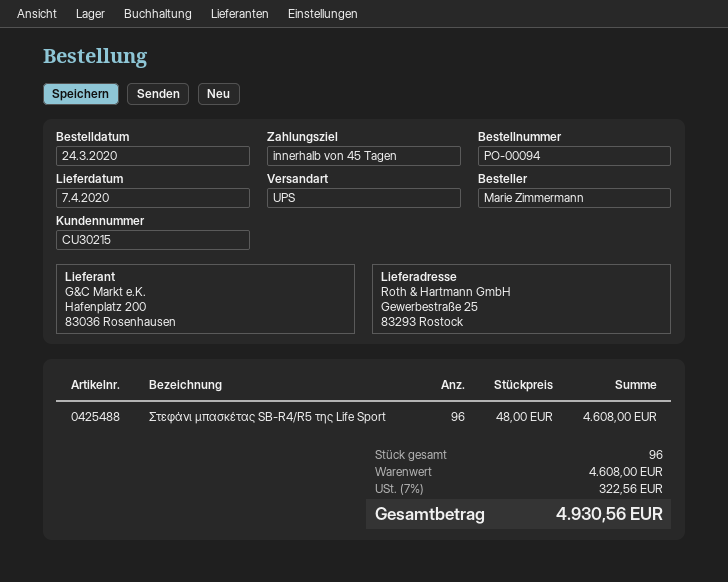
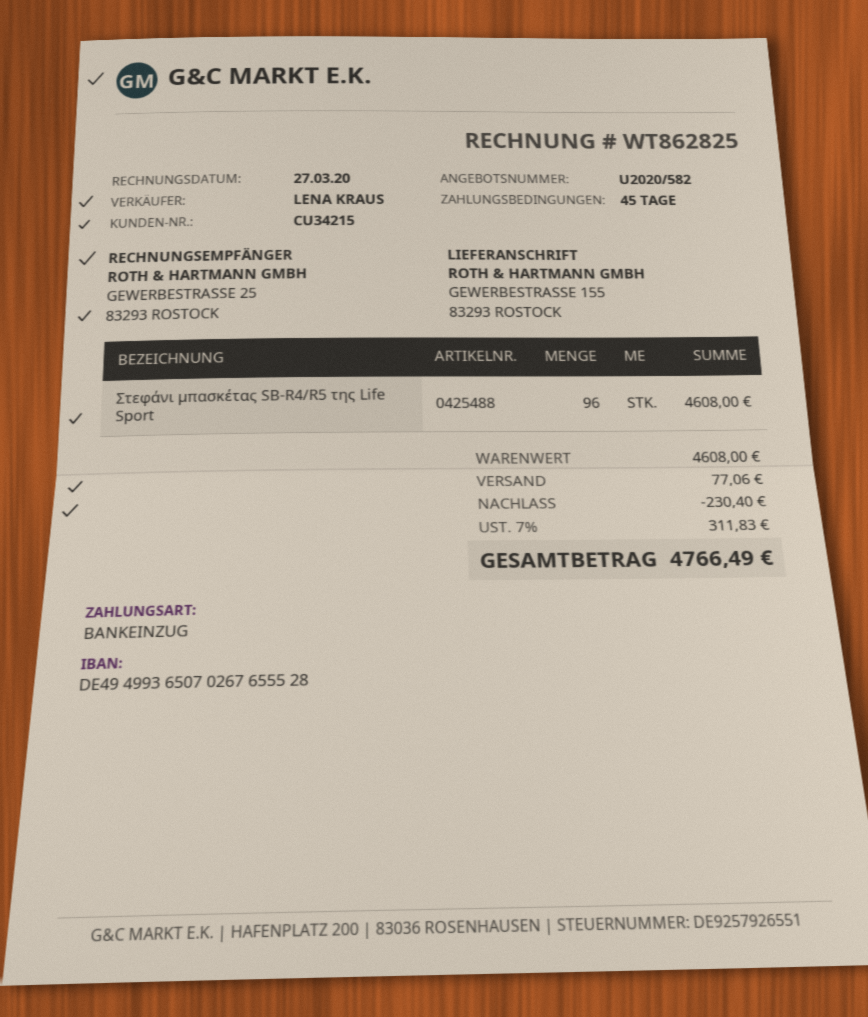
customer number: CU30215 -> CU34215
ship to: Gewerbestraße 25, 83293 Rostock -> GEWERBESTRASSE 155, 83293 ROSTOCK
discount: none -> 230.40
shipping: none -> 77.06
tax: 7% = 322.56 -> 7% = 311.83
total: 4930.56 -> 4766.49

